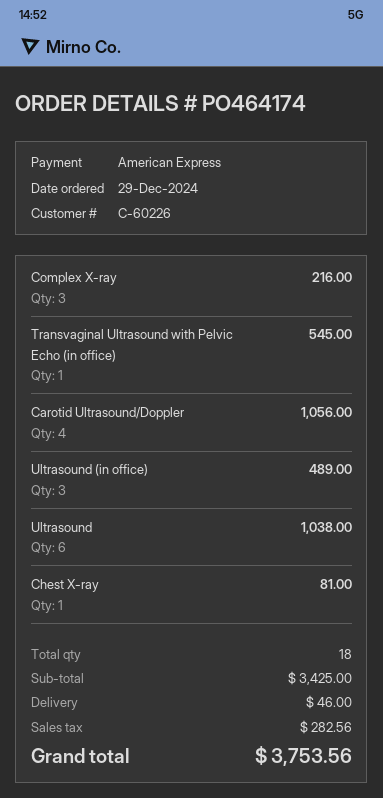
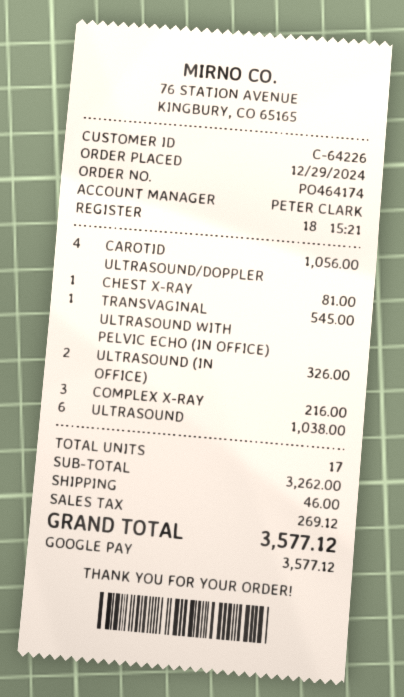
customer number: C-60226 -> C-64226
payment method: American Express -> Google Pay
Ultrasound (in office): 3 for 489.00 -> 2 for 326.00
total quantity: 18 -> 17
subtotal: 3425.00 -> 3262.00
tax: 282.56 -> 269.12
total: 3753.56 -> 3577.12

